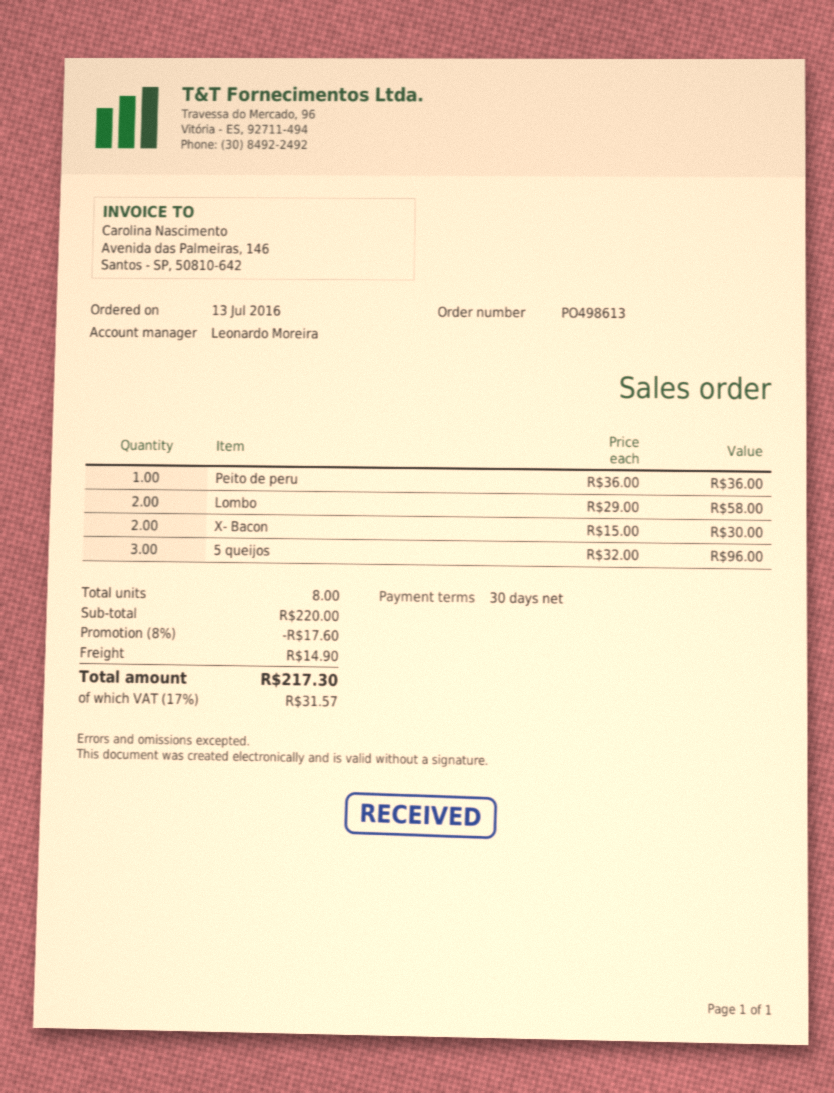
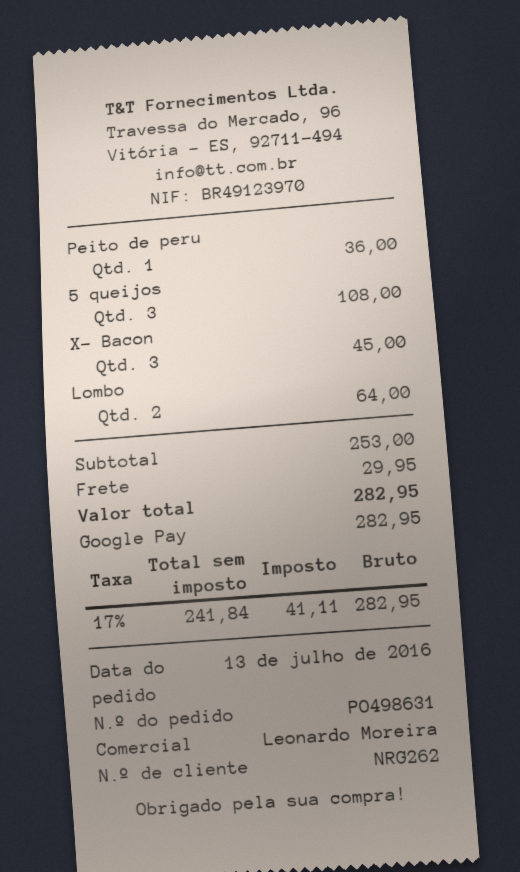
order number: PO498613 -> PO498631
Lombo: 2 for 58.00 -> 2 for 64.00
X- Bacon: 2 for 30.00 -> 3 for 45.00
5 queijos: 3 for 96.00 -> 3 for 108.00
subtotal: 220.00 -> 253.00
discount: 8% = 17.60 -> none
shipping: 14.90 -> 29.95
tax: 17% = 31.57 -> 17% = 41.11
total: 217.30 -> 282.95

